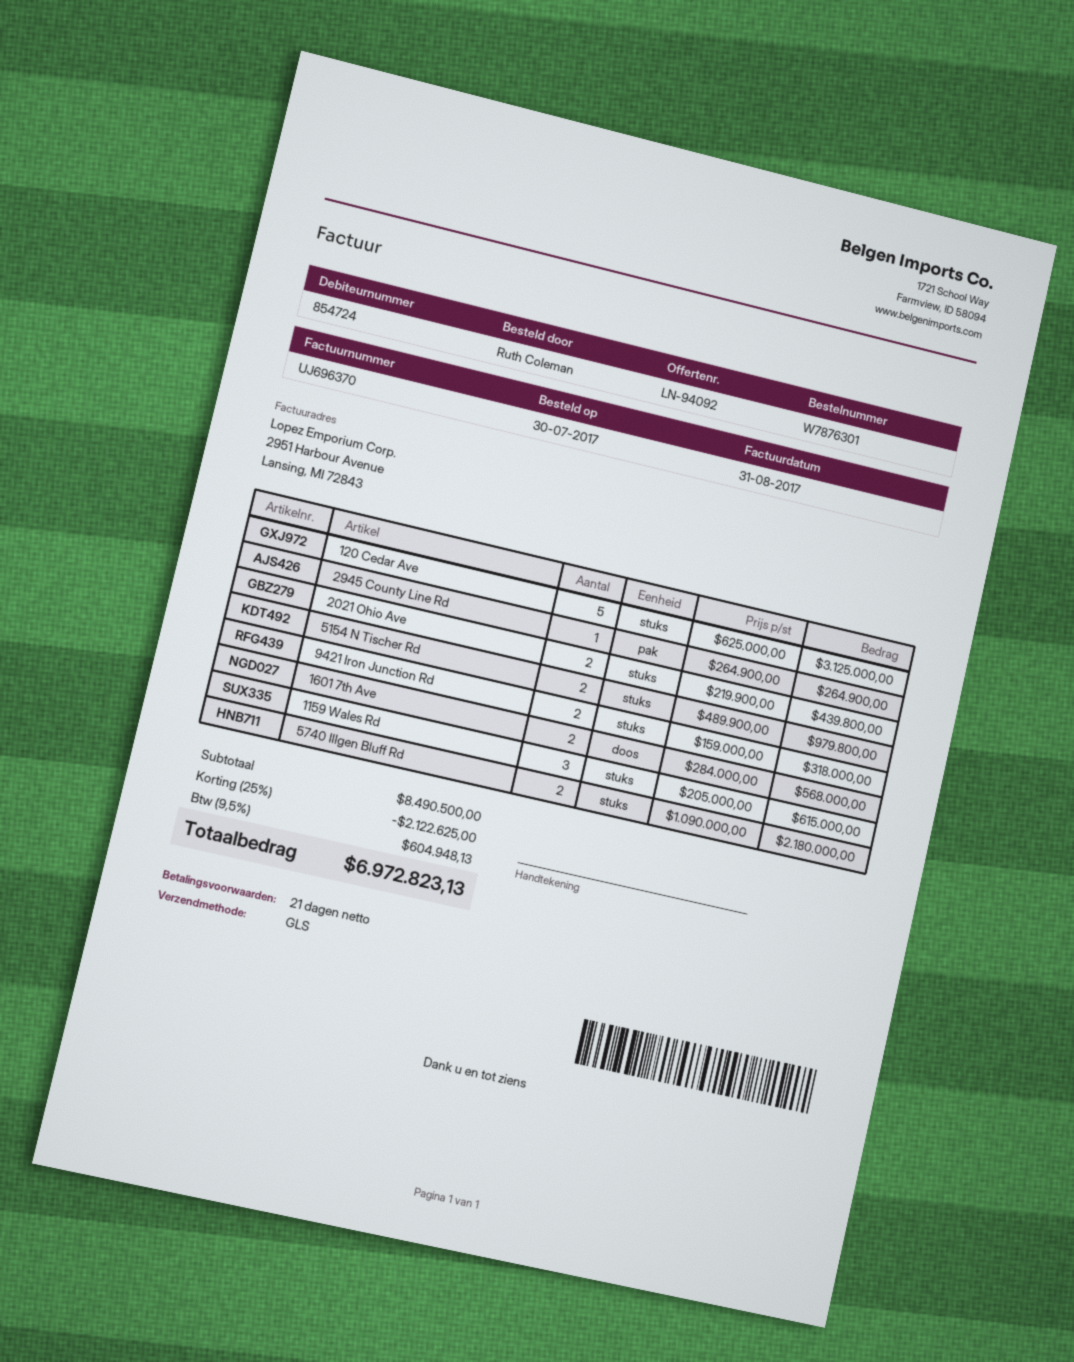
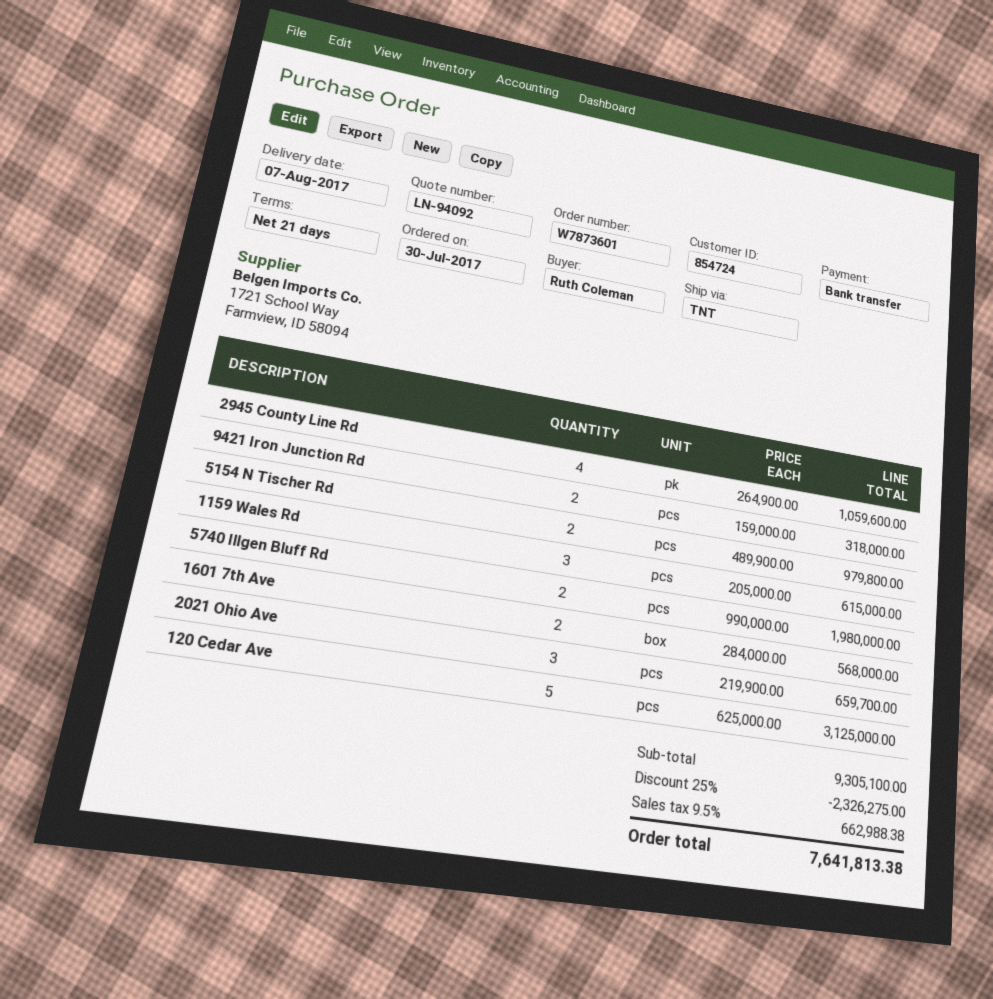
order number: W7876301 -> W7873601
shipping method: GLS -> TNT
2945 County Line Rd: 1 x 264900.00 = 264900.00 -> 4 x 264900.00 = 1059600.00
2021 Ohio Ave: 2 x 219900.00 = 439800.00 -> 3 x 219900.00 = 659700.00
5740 Illgen Bluff Rd: 2 x 1090000.00 = 2180000.00 -> 2 x 990000.00 = 1980000.00
subtotal: 8490500.00 -> 9305100.00
discount: 25% = 2122625.00 -> 25% = 2326275.00
tax: 9.5% = 604948.13 -> 9.5% = 662988.38
total: 6972823.13 -> 7641813.38

